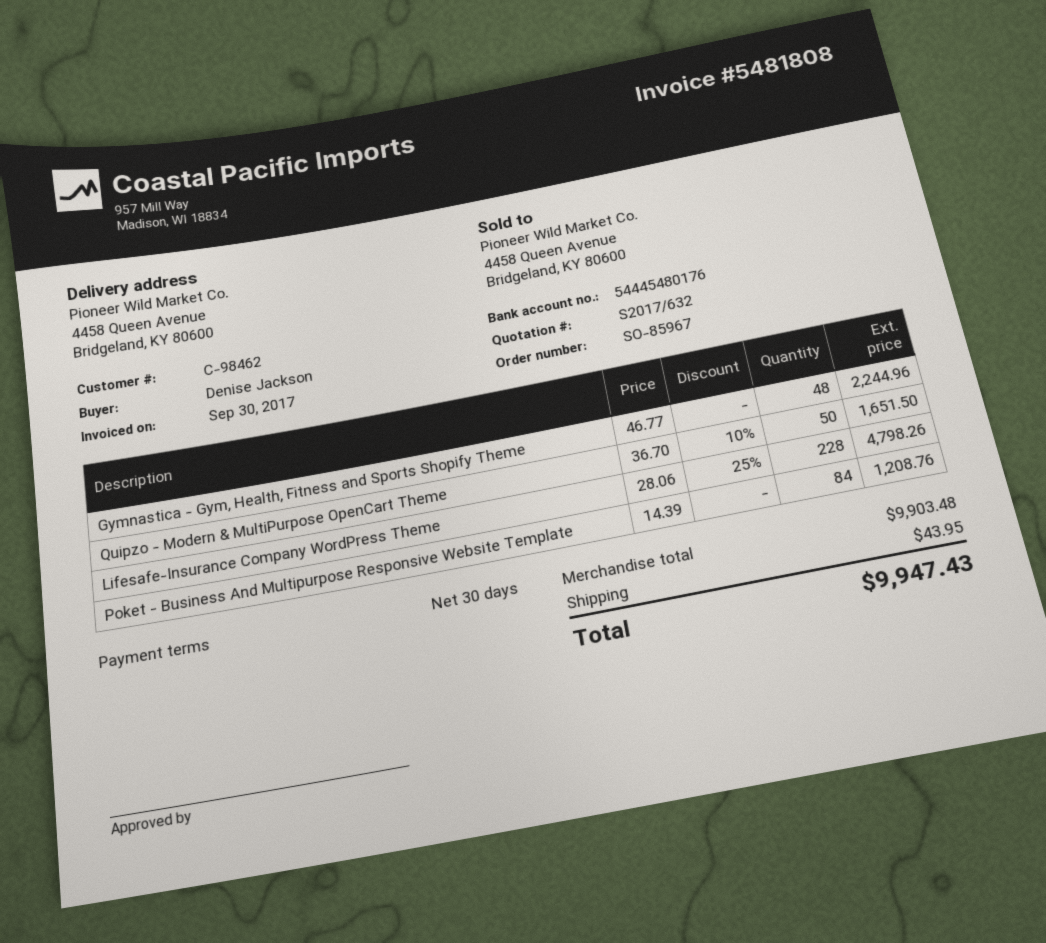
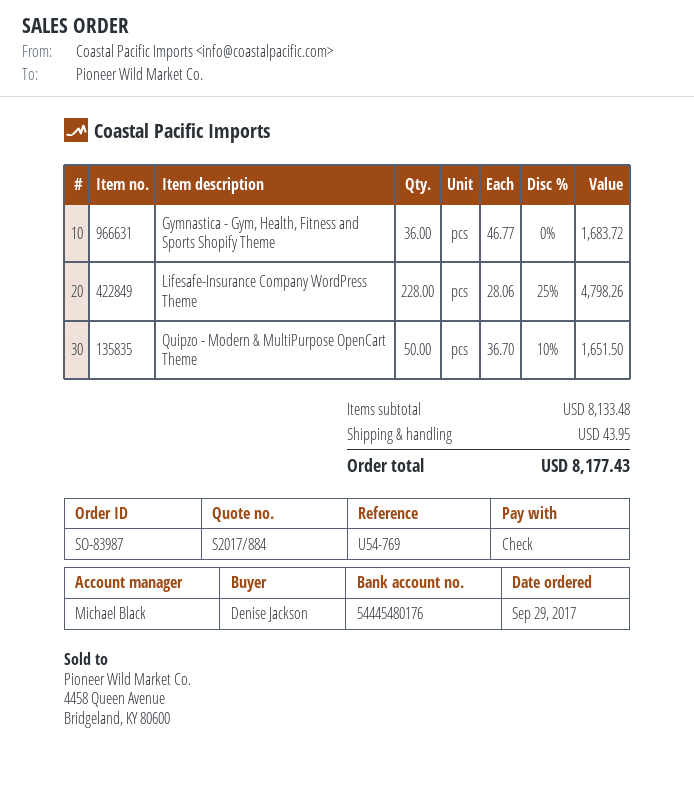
quote number: S2017/632 -> S2017/884
order number: SO-85967 -> SO-83987
Gymnastica - Gym, Health, Fitness and Sports Shopify Theme: 48 x 46.77 = 2244.96 -> 36 x 46.77 = 1683.72
Poket - Business And Multipurpose Responsive Website Template: 84 x 14.39 = 1208.76 -> none
subtotal: 9903.48 -> 8133.48
total: 9947.43 -> 8177.43

